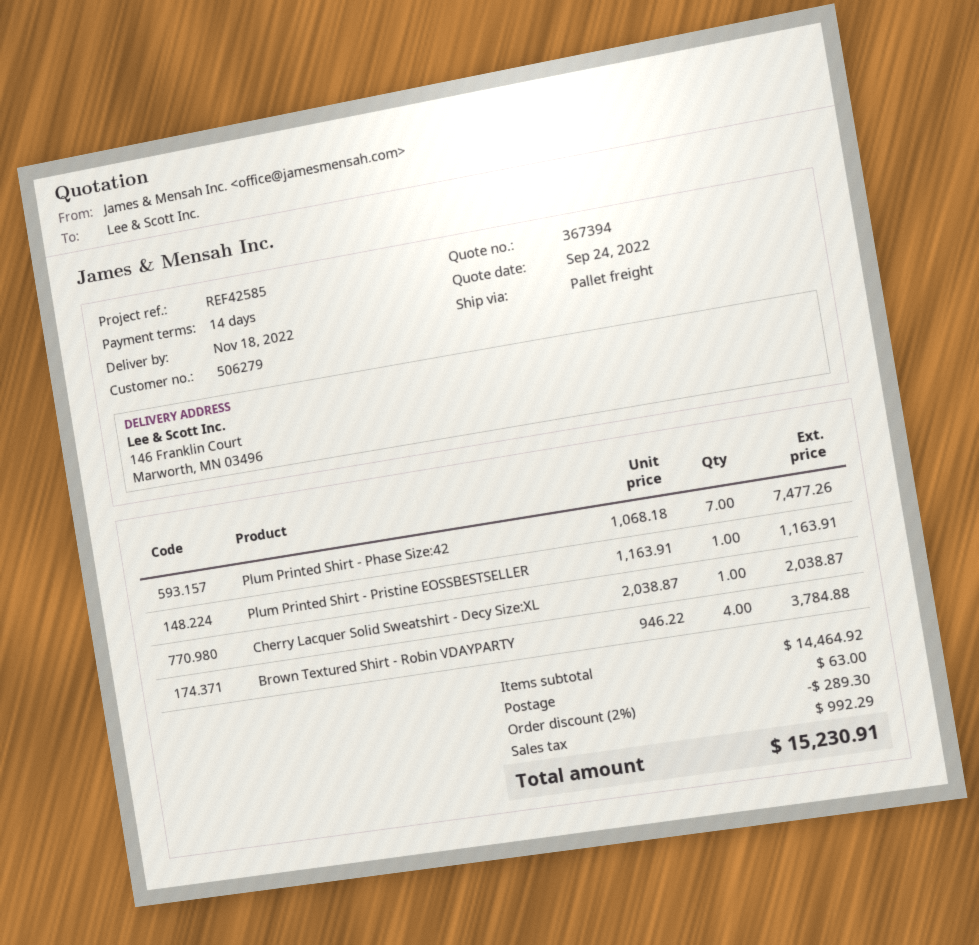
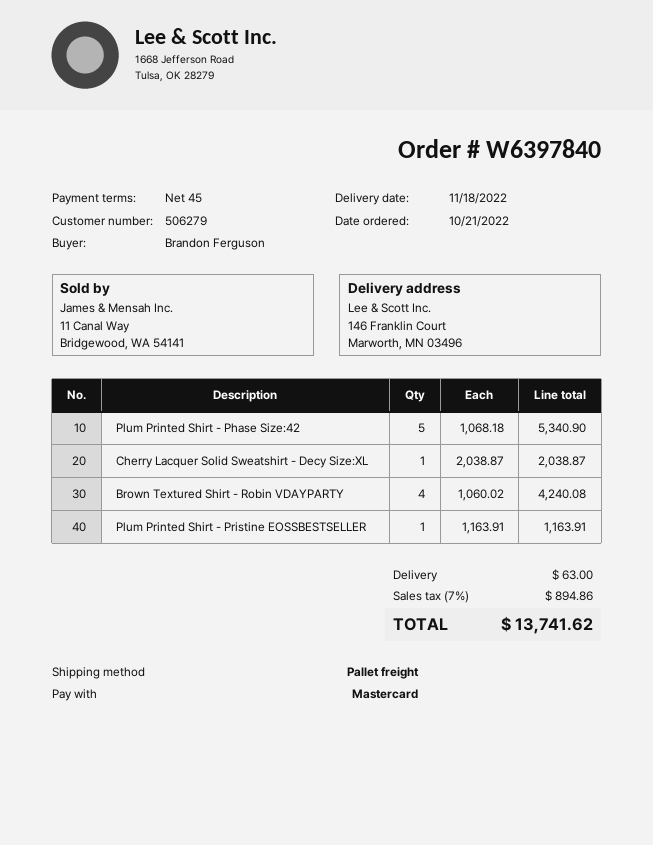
payment terms: 14 days -> 45 days
Plum Printed Shirt - Phase Size:42: 7 x 1068.18 = 7477.26 -> 5 x 1068.18 = 5340.90
Brown Textured Shirt - Robin VDAYPARTY: 4 x 946.22 = 3784.88 -> 4 x 1060.02 = 4240.08
discount: 2% = 289.30 -> none
tax: 992.29 -> 894.86
total: 15230.91 -> 13741.62

